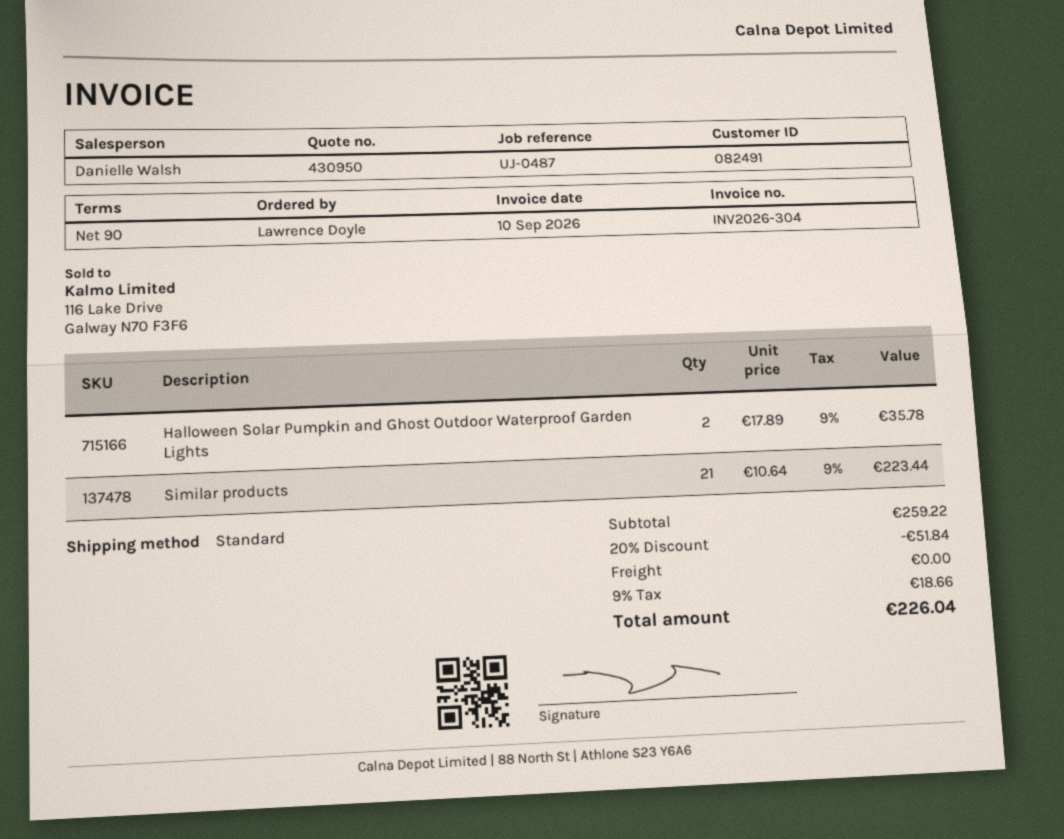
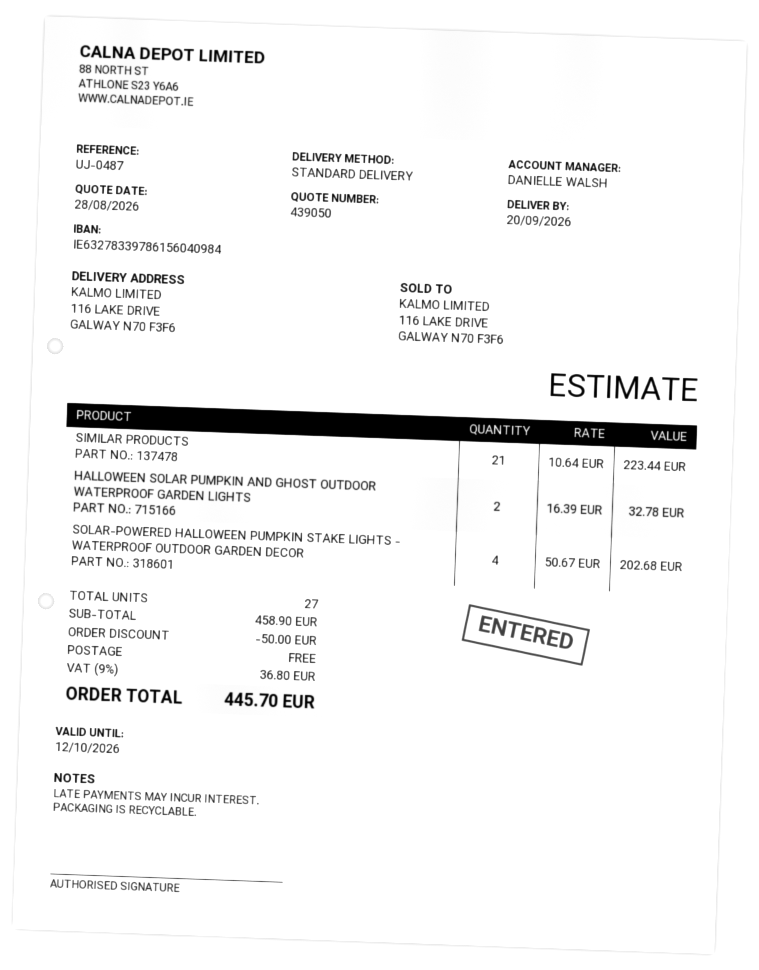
quote number: 430950 -> 439050
Halloween Solar Pumpkin and Ghost Outdoor Waterproof Garden Lights: 2 x 17.89 = 35.78 -> 2 x 16.39 = 32.78
SOLAR-POWERED HALLOWEEN PUMPKIN STAKE LIGHTS - WATERPROOF OUTDOOR GARDEN DECOR: none -> 4 x 50.67 = 202.68
subtotal: 259.22 -> 458.90
discount: 51.84 -> 50.00
tax: 9% = 18.66 -> 9% = 36.80
total: 226.04 -> 445.70

